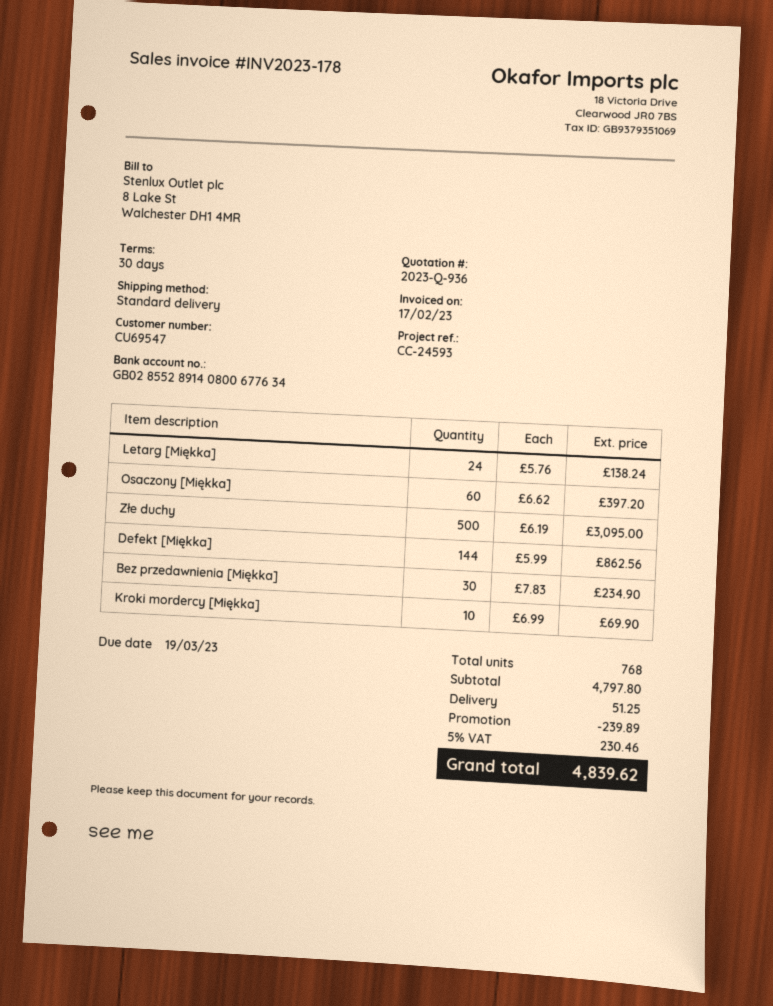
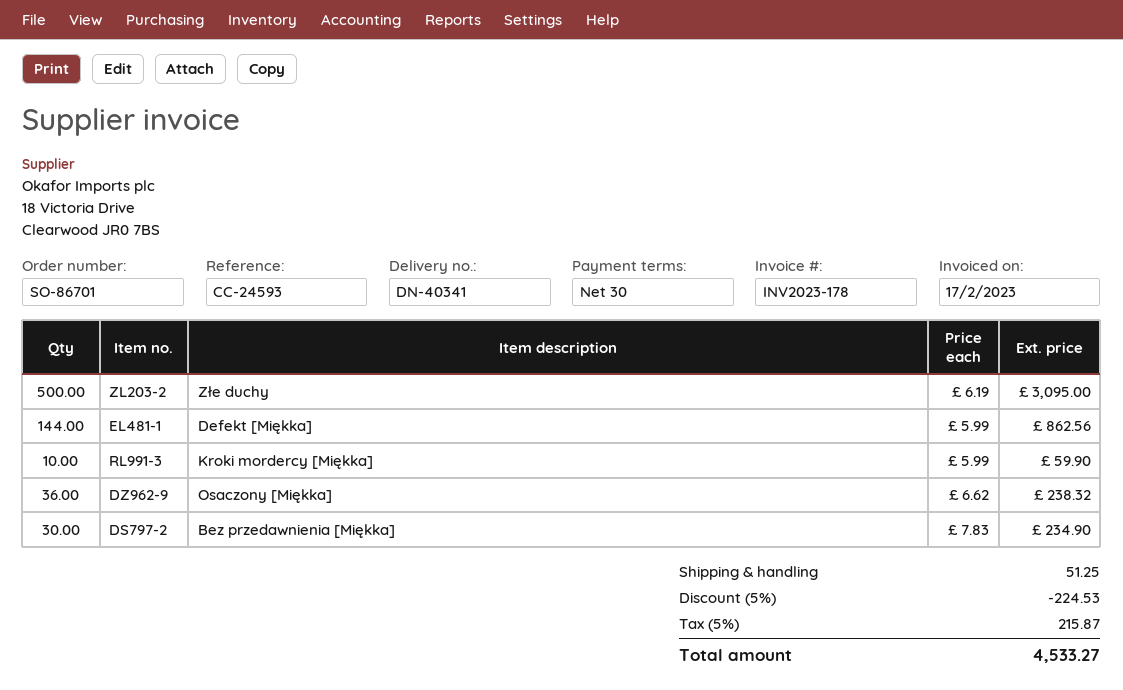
Letarg [Miękka]: 24 x 5.76 = 138.24 -> none
Osaczony [Miękka]: 60 x 6.62 = 397.20 -> 36 x 6.62 = 238.32
Kroki mordercy [Miękka]: 10 x 6.99 = 69.90 -> 10 x 5.99 = 59.90
discount: 239.89 -> 224.53
tax: 5% = 230.46 -> 5% = 215.87
total: 4839.62 -> 4533.27

